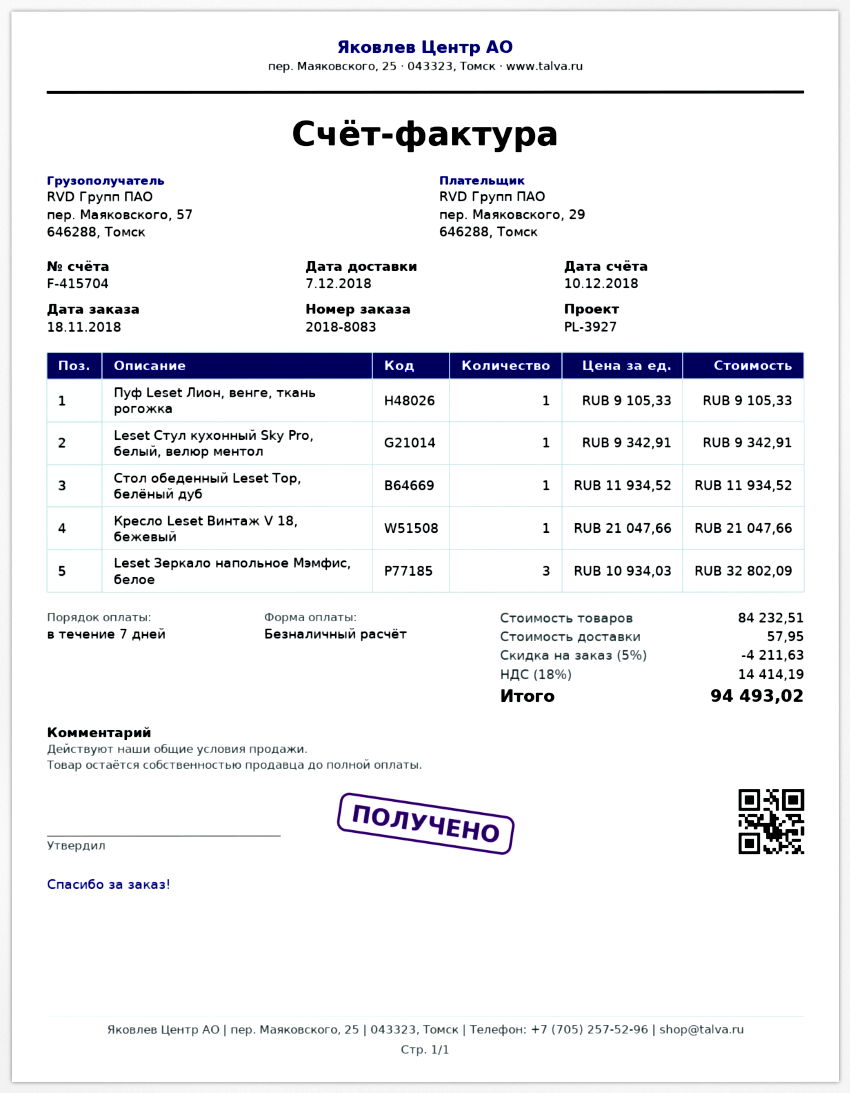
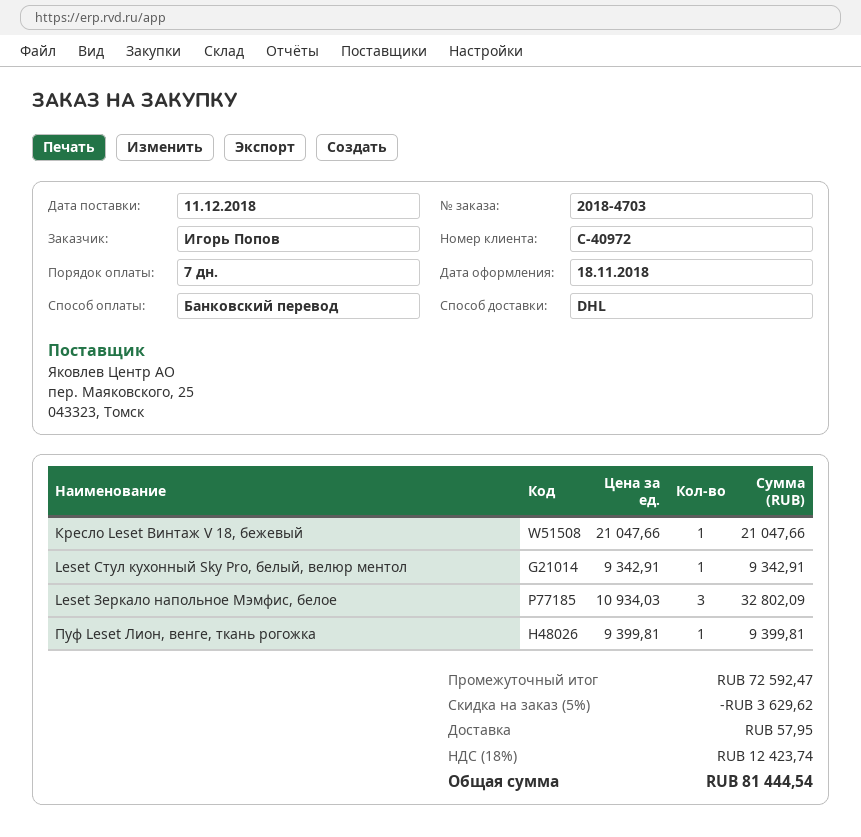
order number: 2018-8083 -> 2018-4703
delivery date: 2018-12-07 -> 2018-12-11
Пуф Leset Лион, венге, ткань рогожка: 1 x 9105.33 = 9105.33 -> 1 x 9399.81 = 9399.81
Стол обеденный Leset Тор, белёный дуб: 1 x 11934.52 = 11934.52 -> none
subtotal: 84232.51 -> 72592.47
discount: 5% = 4211.63 -> 5% = 3629.62
tax: 18% = 14414.19 -> 18% = 12423.74
total: 94493.02 -> 81444.54

